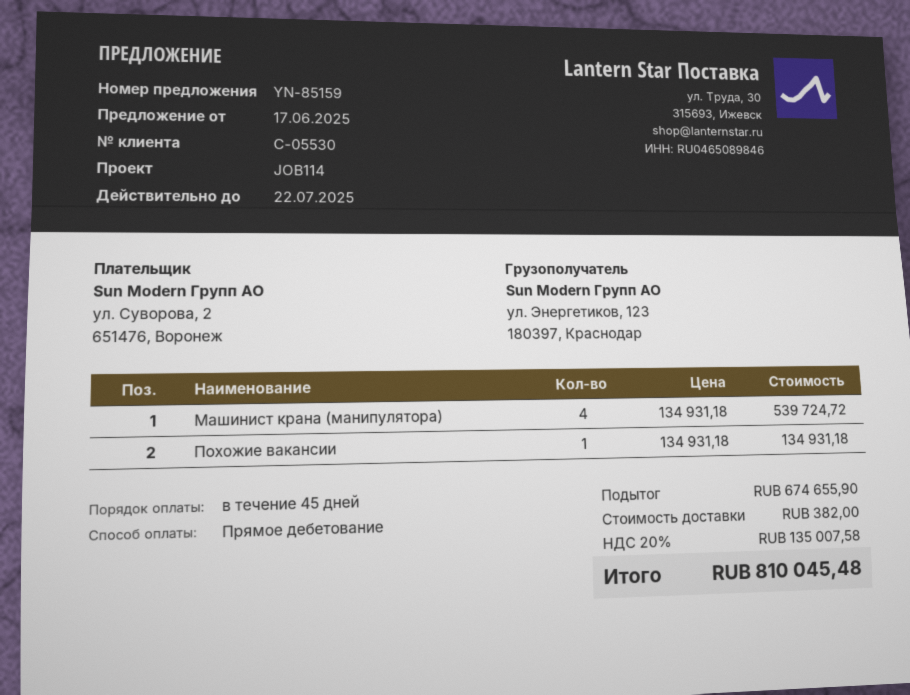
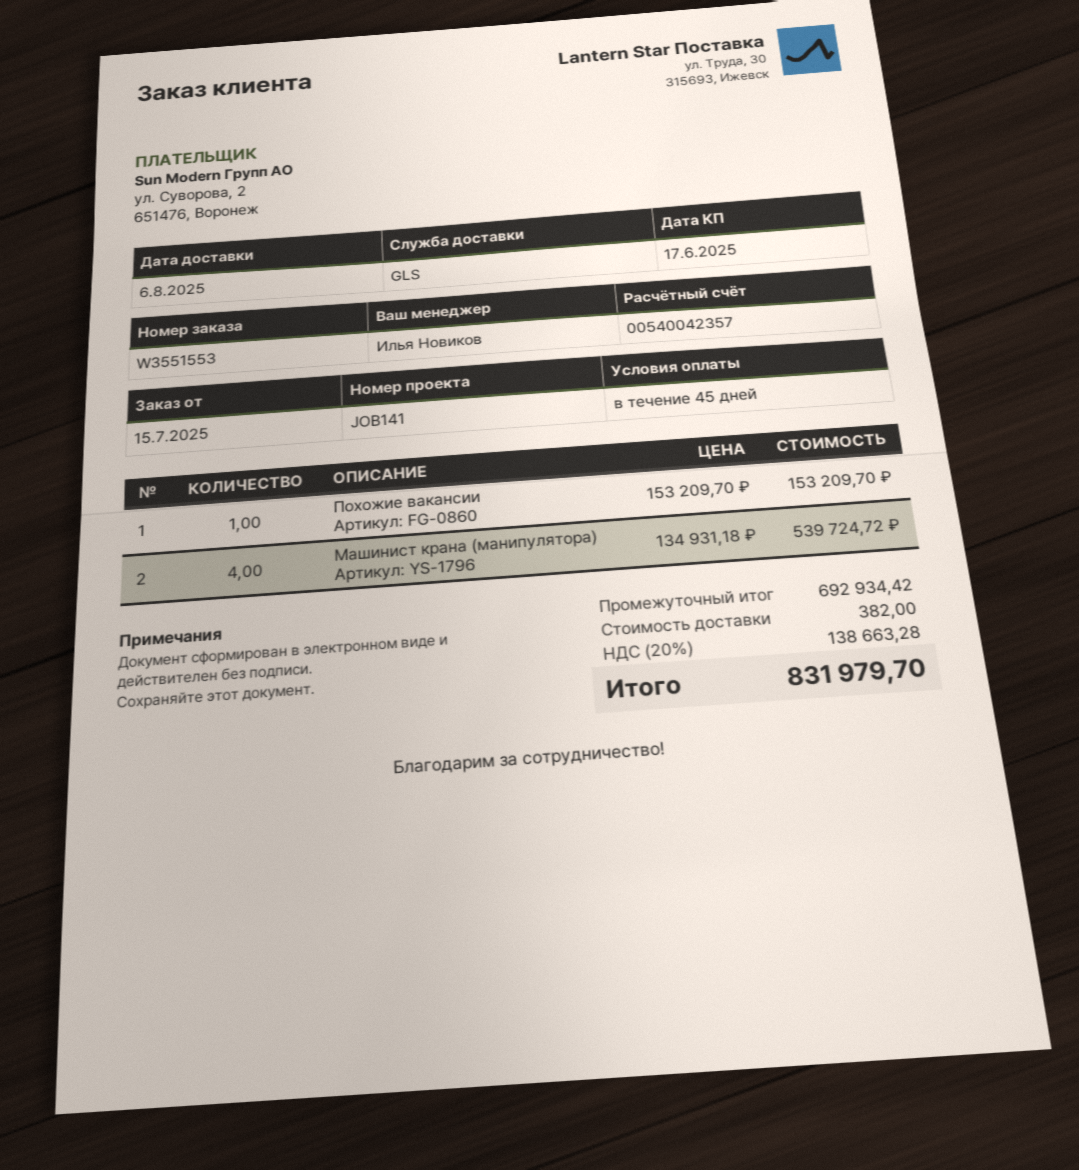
reference: JOB114 -> JOB141
Похожие вакансии: 1 x 134931.18 = 134931.18 -> 1 x 153209.70 = 153209.70
subtotal: 674655.90 -> 692934.42
tax: 20% = 135007.58 -> 20% = 138663.28
total: 810045.48 -> 831979.70

